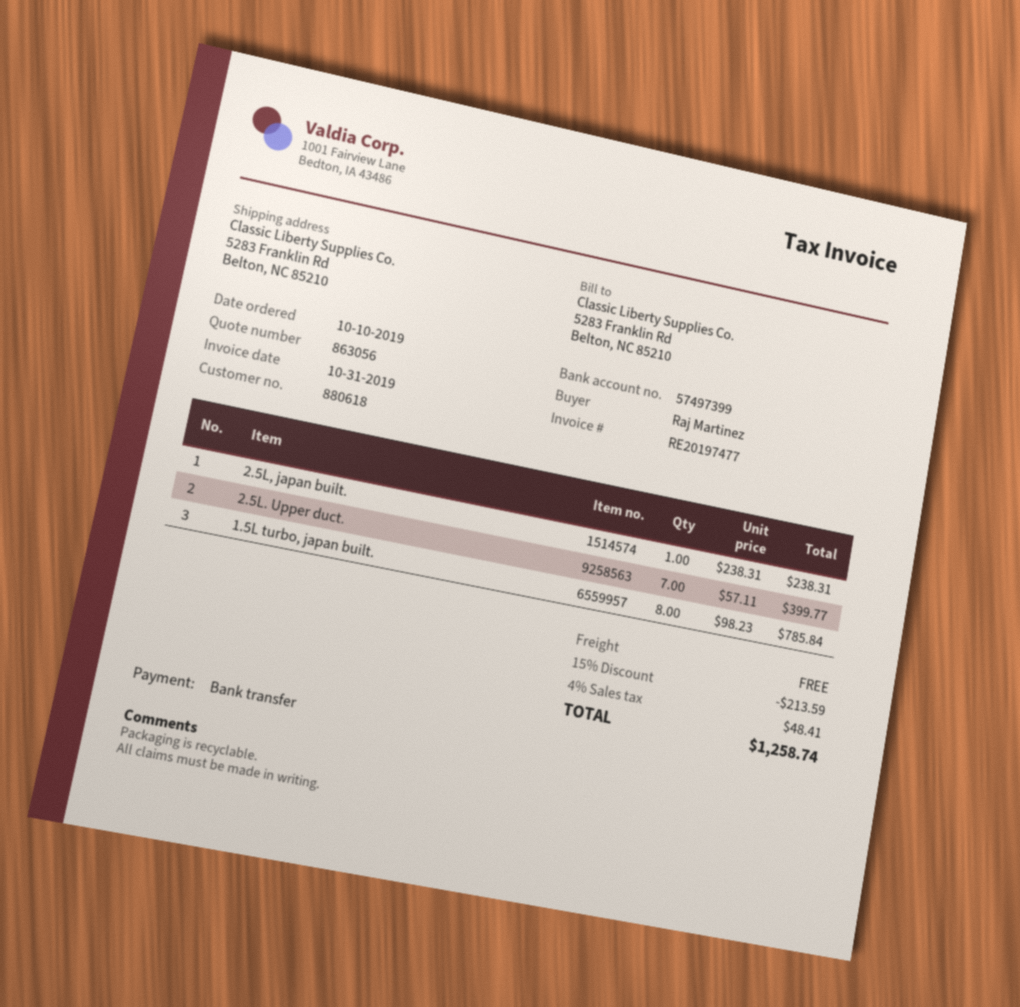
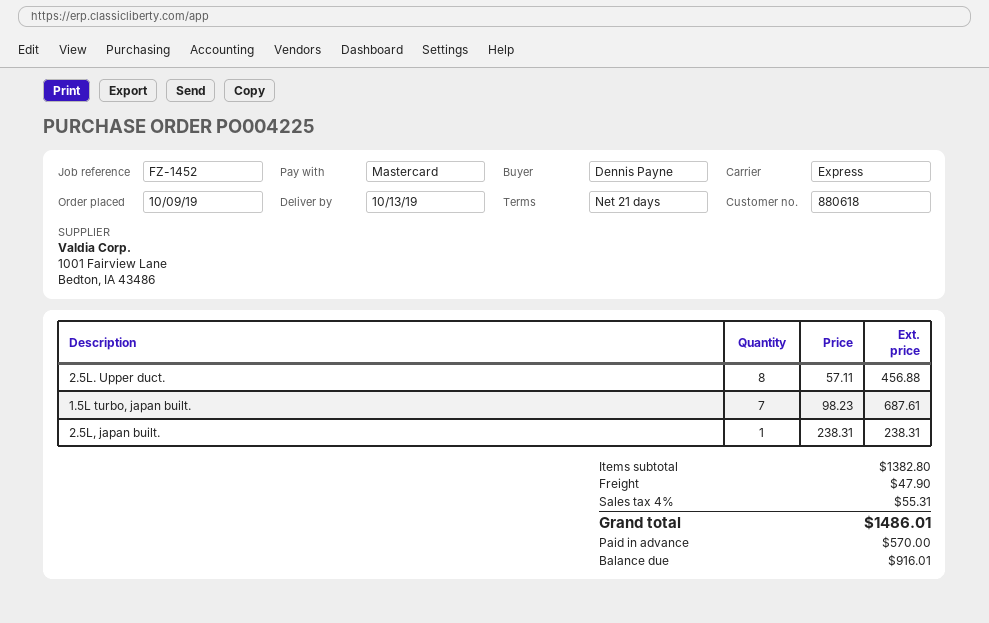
order date: 2019-10-10 -> 2019-10-09
ordered by: Raj Martinez -> Dennis Payne
payment method: bank transfer -> Mastercard
2.5L. Upper duct.: 7 x 57.11 = 399.77 -> 8 x 57.11 = 456.88
1.5L turbo, japan built.: 8 x 98.23 = 785.84 -> 7 x 98.23 = 687.61
discount: 15% = 213.59 -> none
shipping: 0.00 -> 47.90
tax: 4% = 48.41 -> 4% = 55.31
total: 1258.74 -> 1486.01

